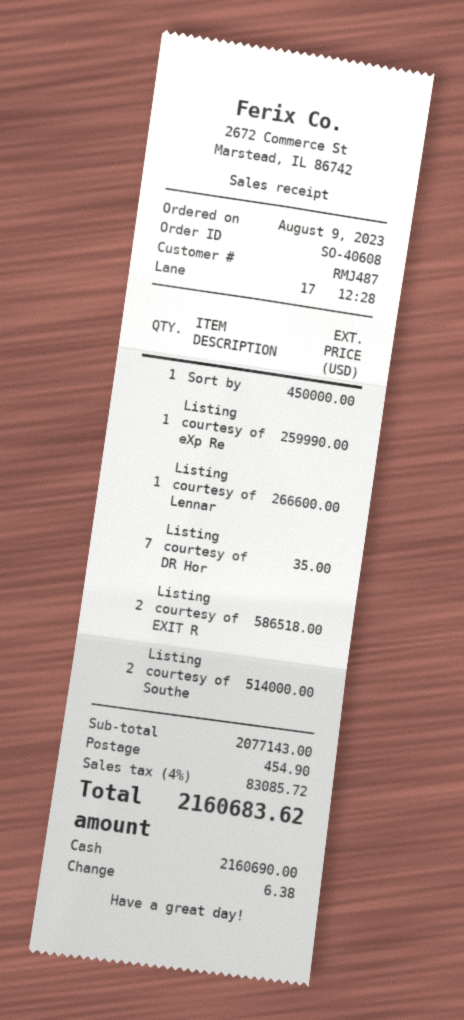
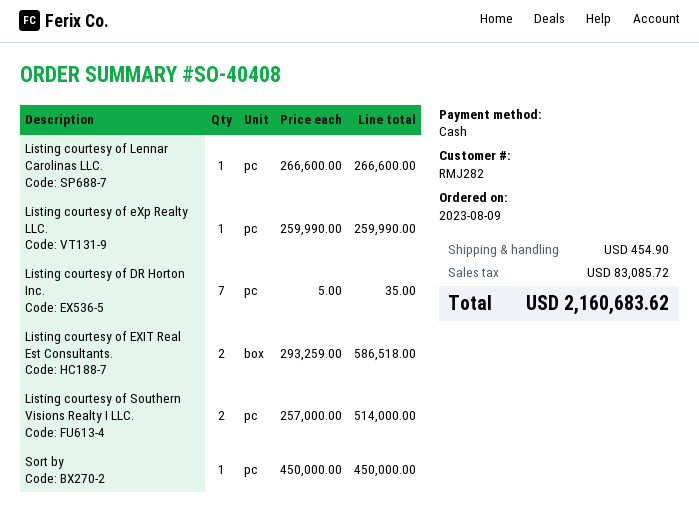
order number: SO-40608 -> SO-40408
customer number: RMJ487 -> RMJ282

